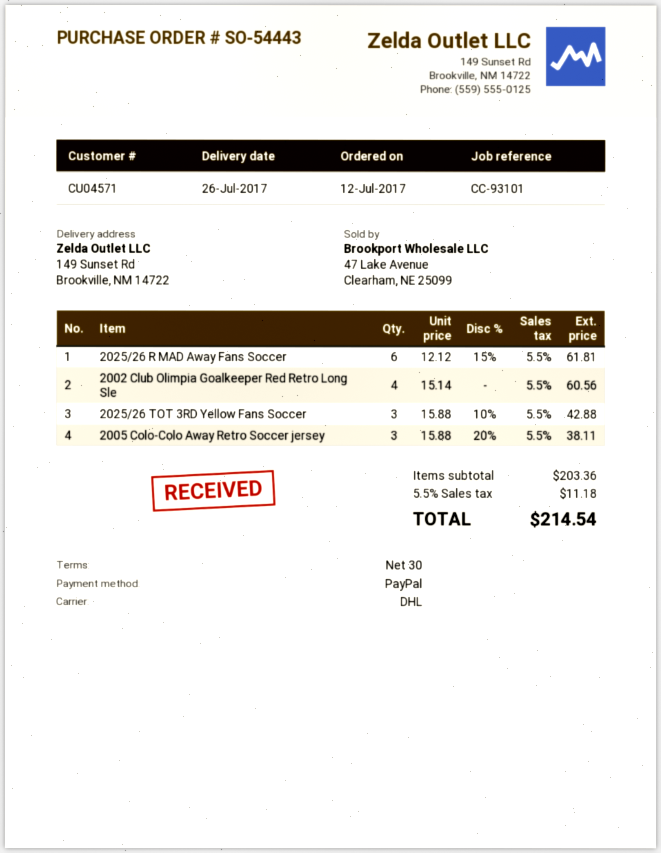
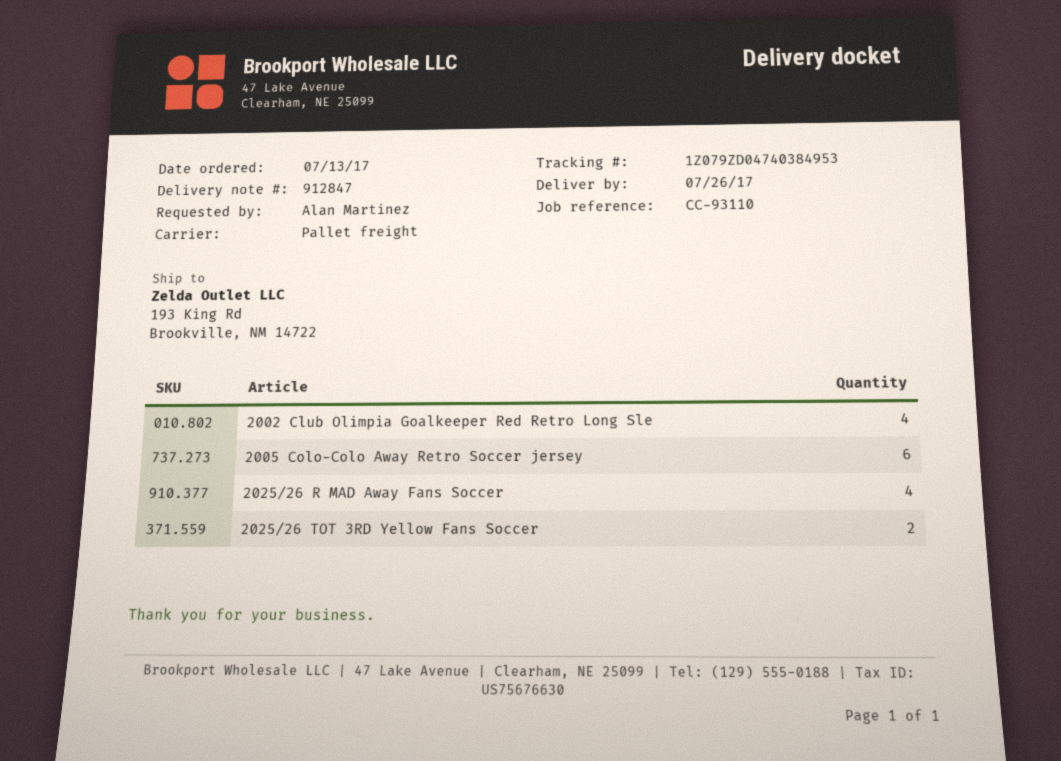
order date: 2017-07-12 -> 2017-07-13
reference: CC-93101 -> CC-93110
shipping method: DHL -> pallet freight
ship to: 149 Sunset Rd, Brookville, NM 14722 -> 193 King Rd, Brookville, NM 14722
2025/26 R MAD Away Fans Soccer: 6 -> 4
2025/26 TOT 3RD Yellow Fans Soccer: 3 -> 2
2005 Colo-Colo Away Retro Soccer jersey: 3 -> 6

